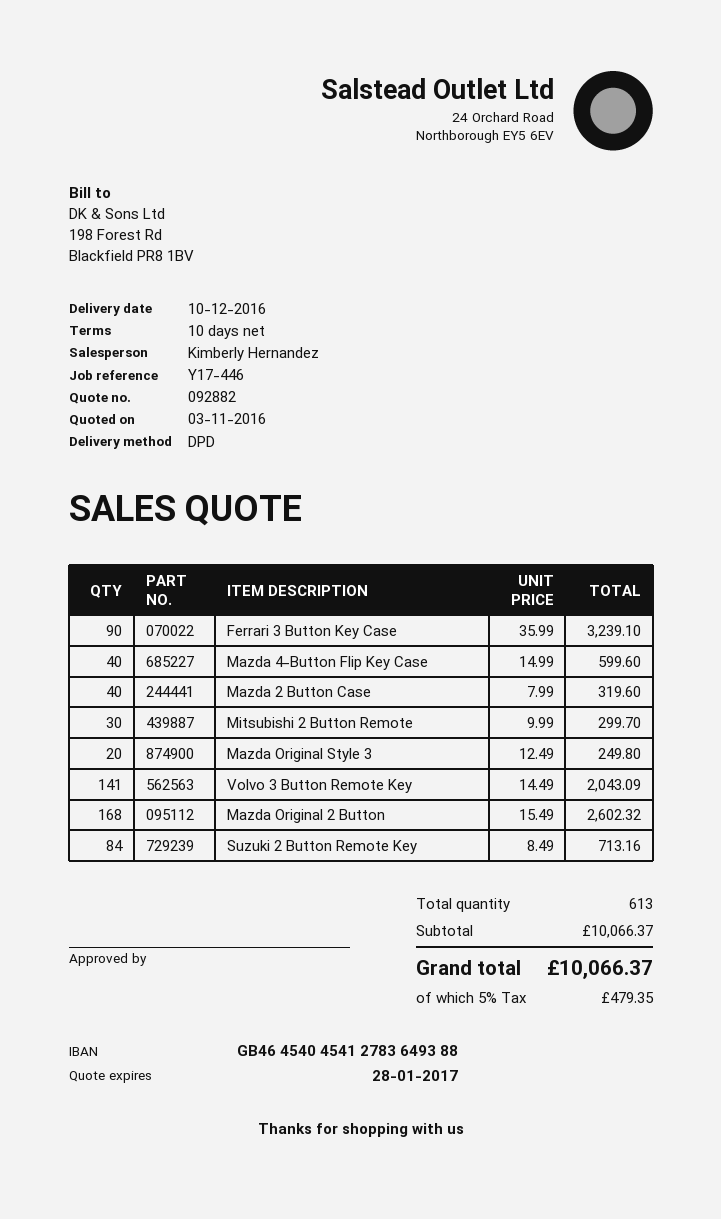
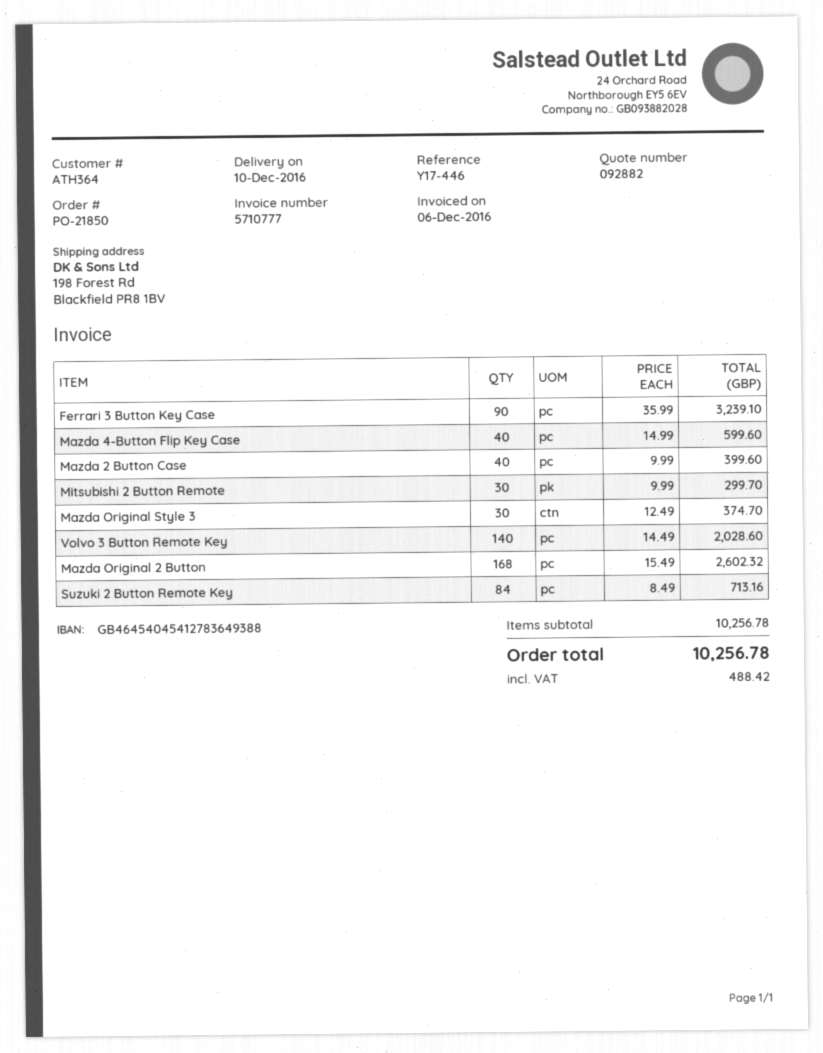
Mazda 2 Button Case: 40 x 7.99 = 319.60 -> 40 x 9.99 = 399.60
Mazda Original Style 3: 20 x 12.49 = 249.80 -> 30 x 12.49 = 374.70
Volvo 3 Button Remote Key: 141 x 14.49 = 2043.09 -> 140 x 14.49 = 2028.60
subtotal: 10066.37 -> 10256.78
tax: 479.35 -> 488.42
total: 10066.37 -> 10256.78

